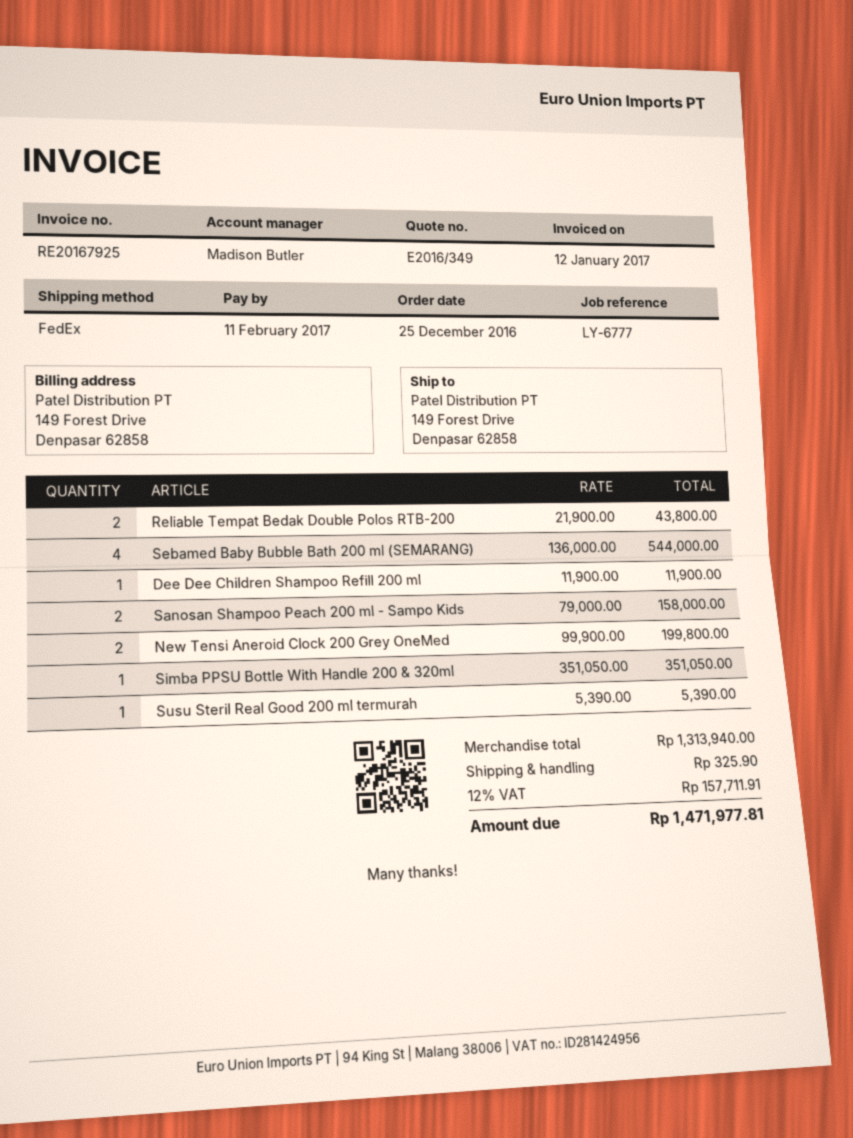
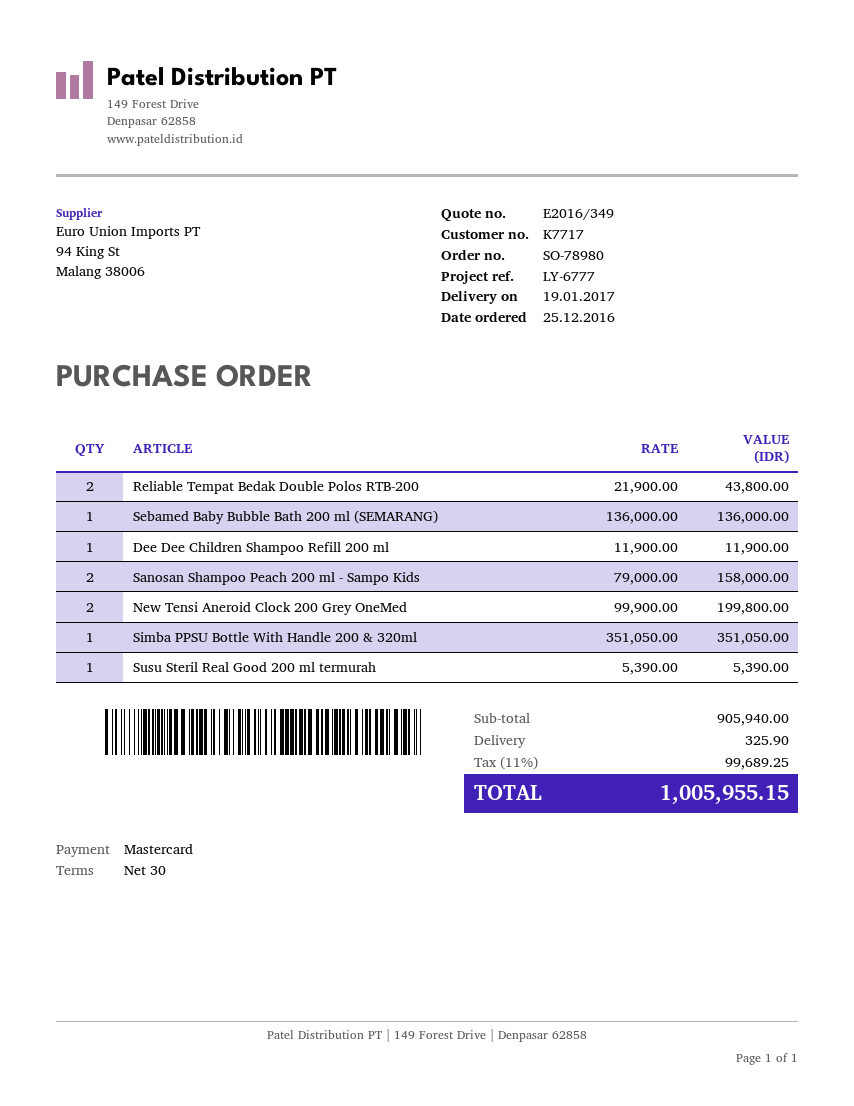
Sebamed Baby Bubble Bath 200 ml (SEMARANG): 4 x 136000.00 = 544000.00 -> 1 x 136000.00 = 136000.00
subtotal: 1313940.00 -> 905940.00
tax: 12% = 157711.91 -> 11% = 99689.25
total: 1471977.81 -> 1005955.15

